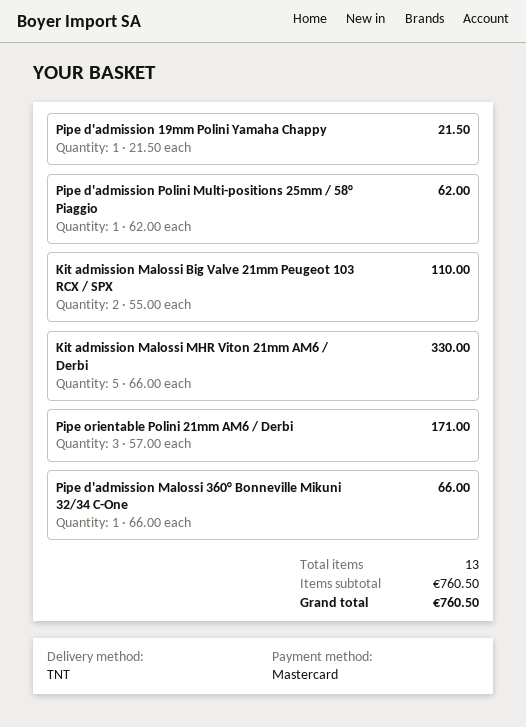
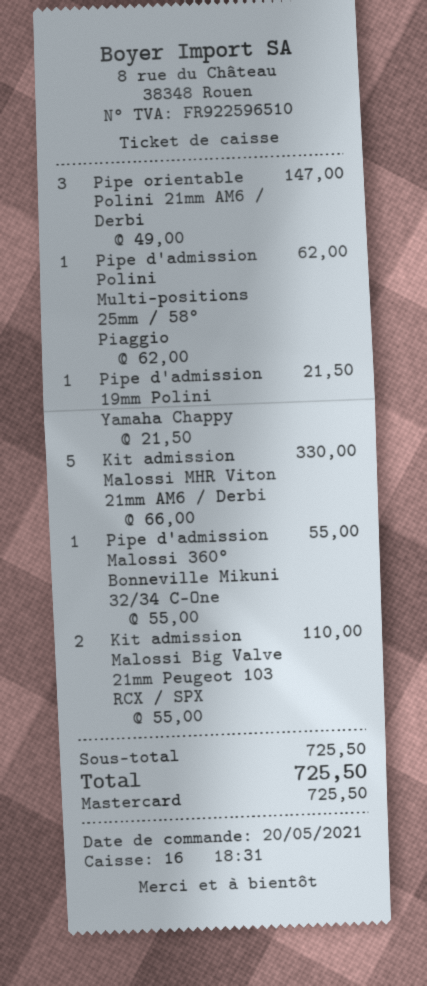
Pipe orientable Polini 21mm AM6 / Derbi: 3 x 57.00 = 171.00 -> 3 x 49.00 = 147.00
Pipe d'admission Malossi 360° Bonneville Mikuni 32/34 C-One: 1 x 66.00 = 66.00 -> 1 x 55.00 = 55.00
subtotal: 760.50 -> 725.50
total: 760.50 -> 725.50

